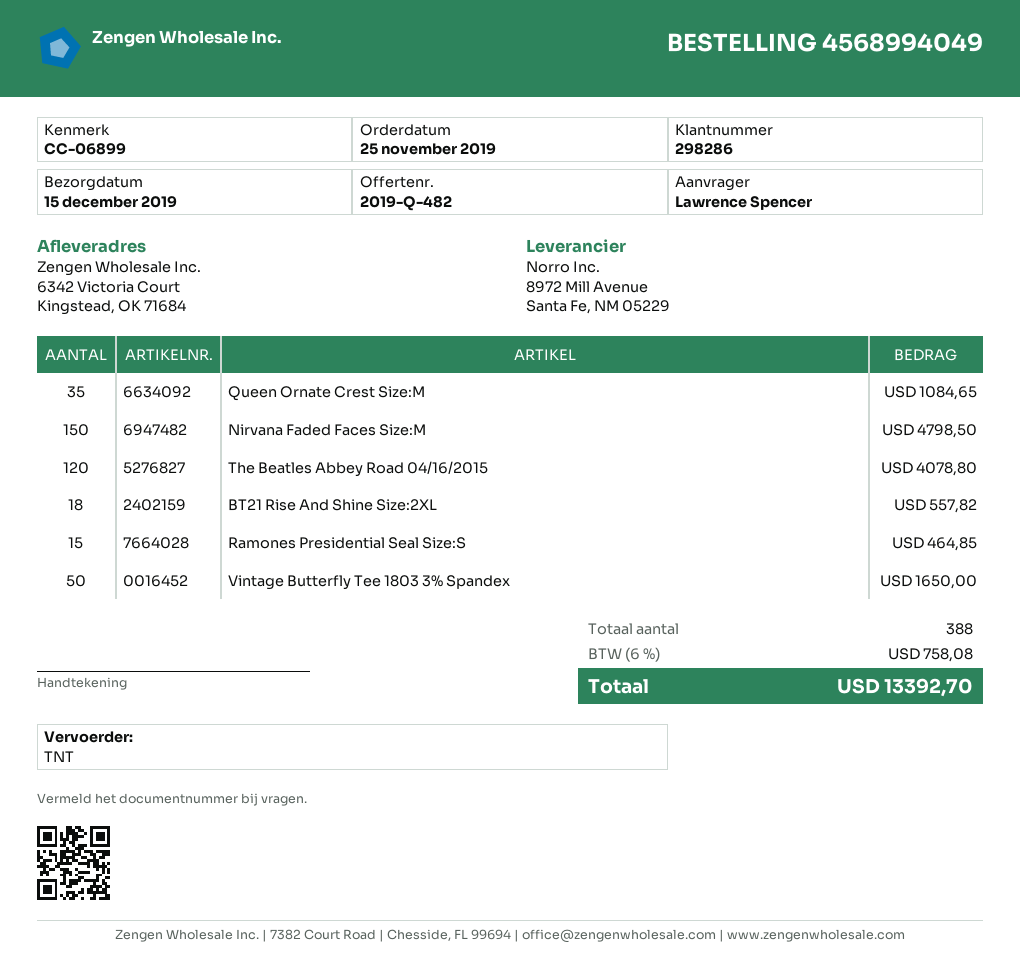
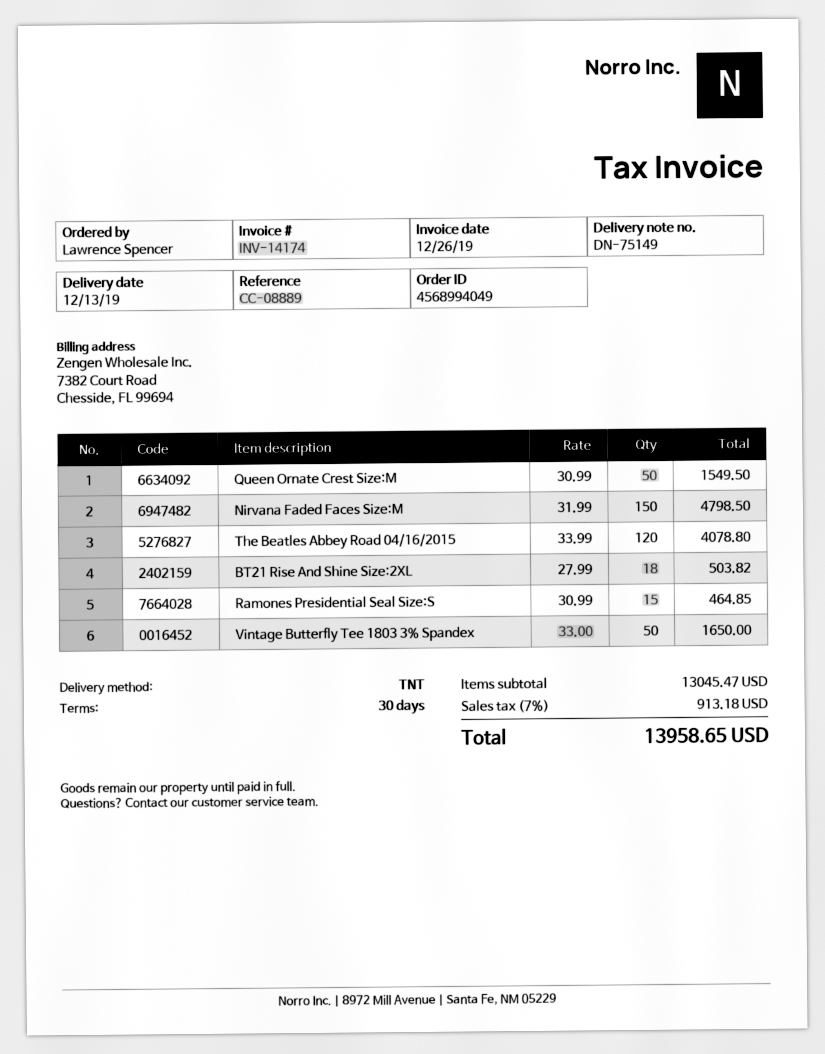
delivery date: 2019-12-15 -> 2019-12-13
reference: CC-06899 -> CC-08889
Queen Ornate Crest Size:M: 35 for 1084.65 -> 50 for 1549.50
BT21 Rise And Shine Size:2XL: 18 for 557.82 -> 18 for 503.82
tax: 6% = 758.08 -> 7% = 913.18
total: 13392.70 -> 13958.65

